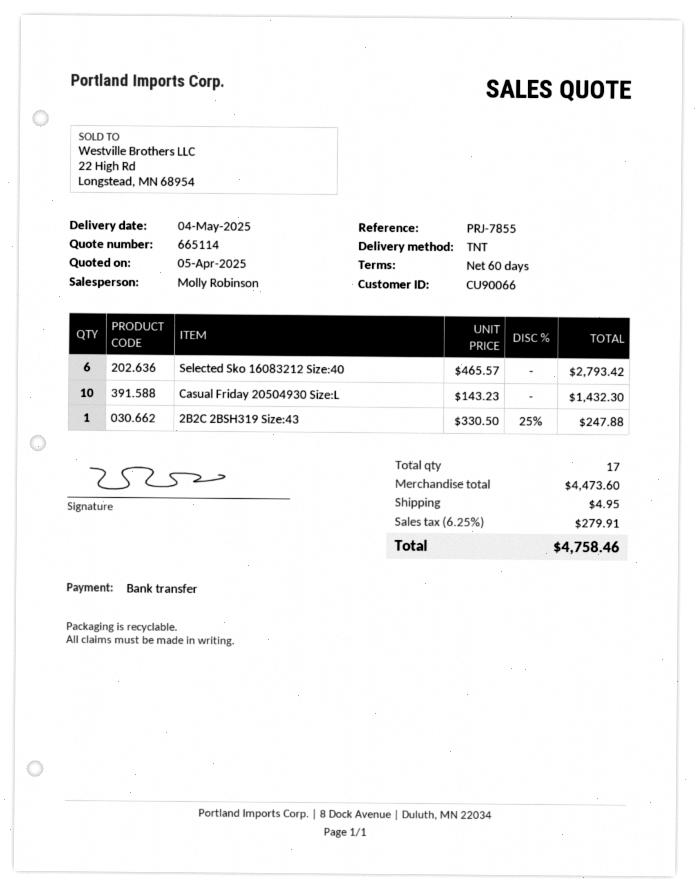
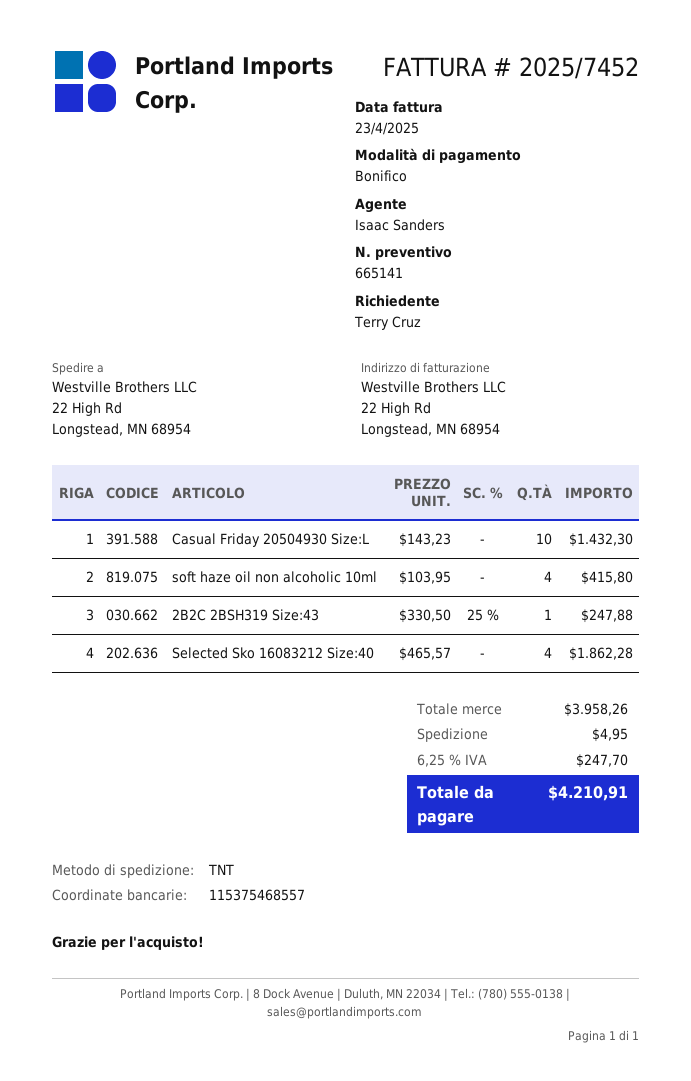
quote number: 665114 -> 665141
sales rep: Molly Robinson -> Isaac Sanders
Selected Sko 16083212 Size:40: 6 x 465.57 = 2793.42 -> 4 x 465.57 = 1862.28
soft haze oil non alcoholic 10ml: none -> 4 x 103.95 = 415.80
subtotal: 4473.60 -> 3958.26
tax: 6.25% = 279.91 -> 6.25% = 247.70
total: 4758.46 -> 4210.91

